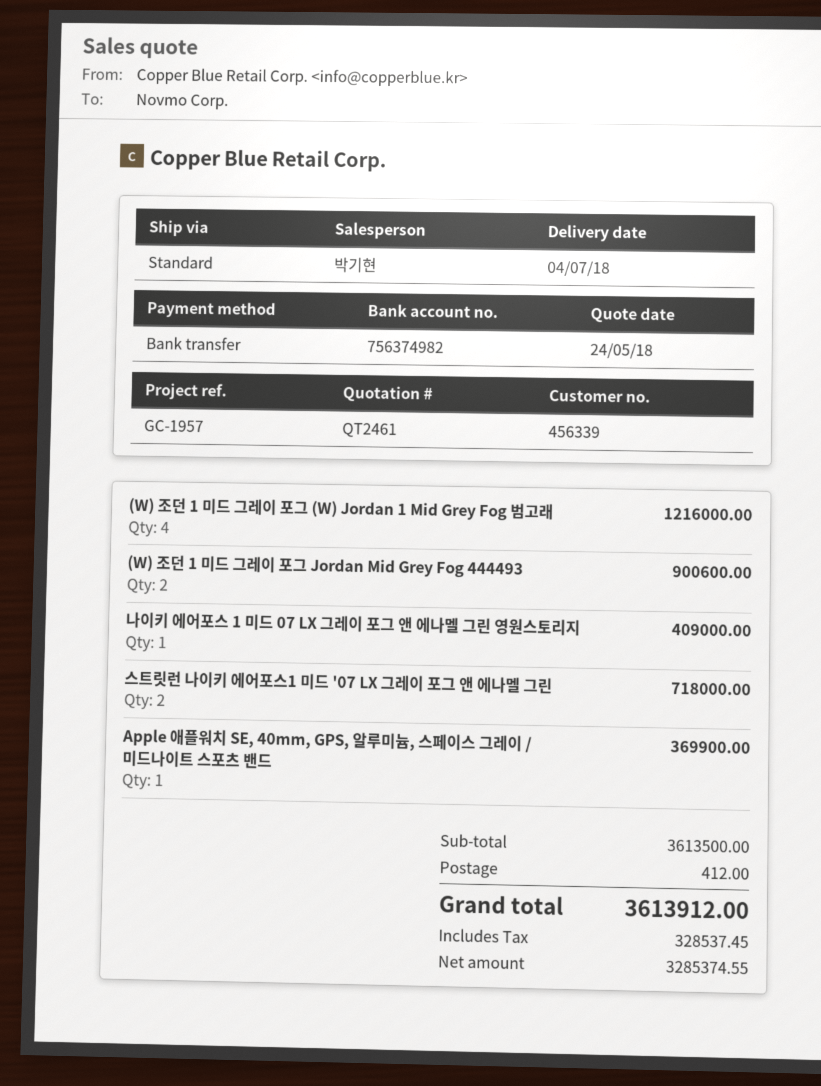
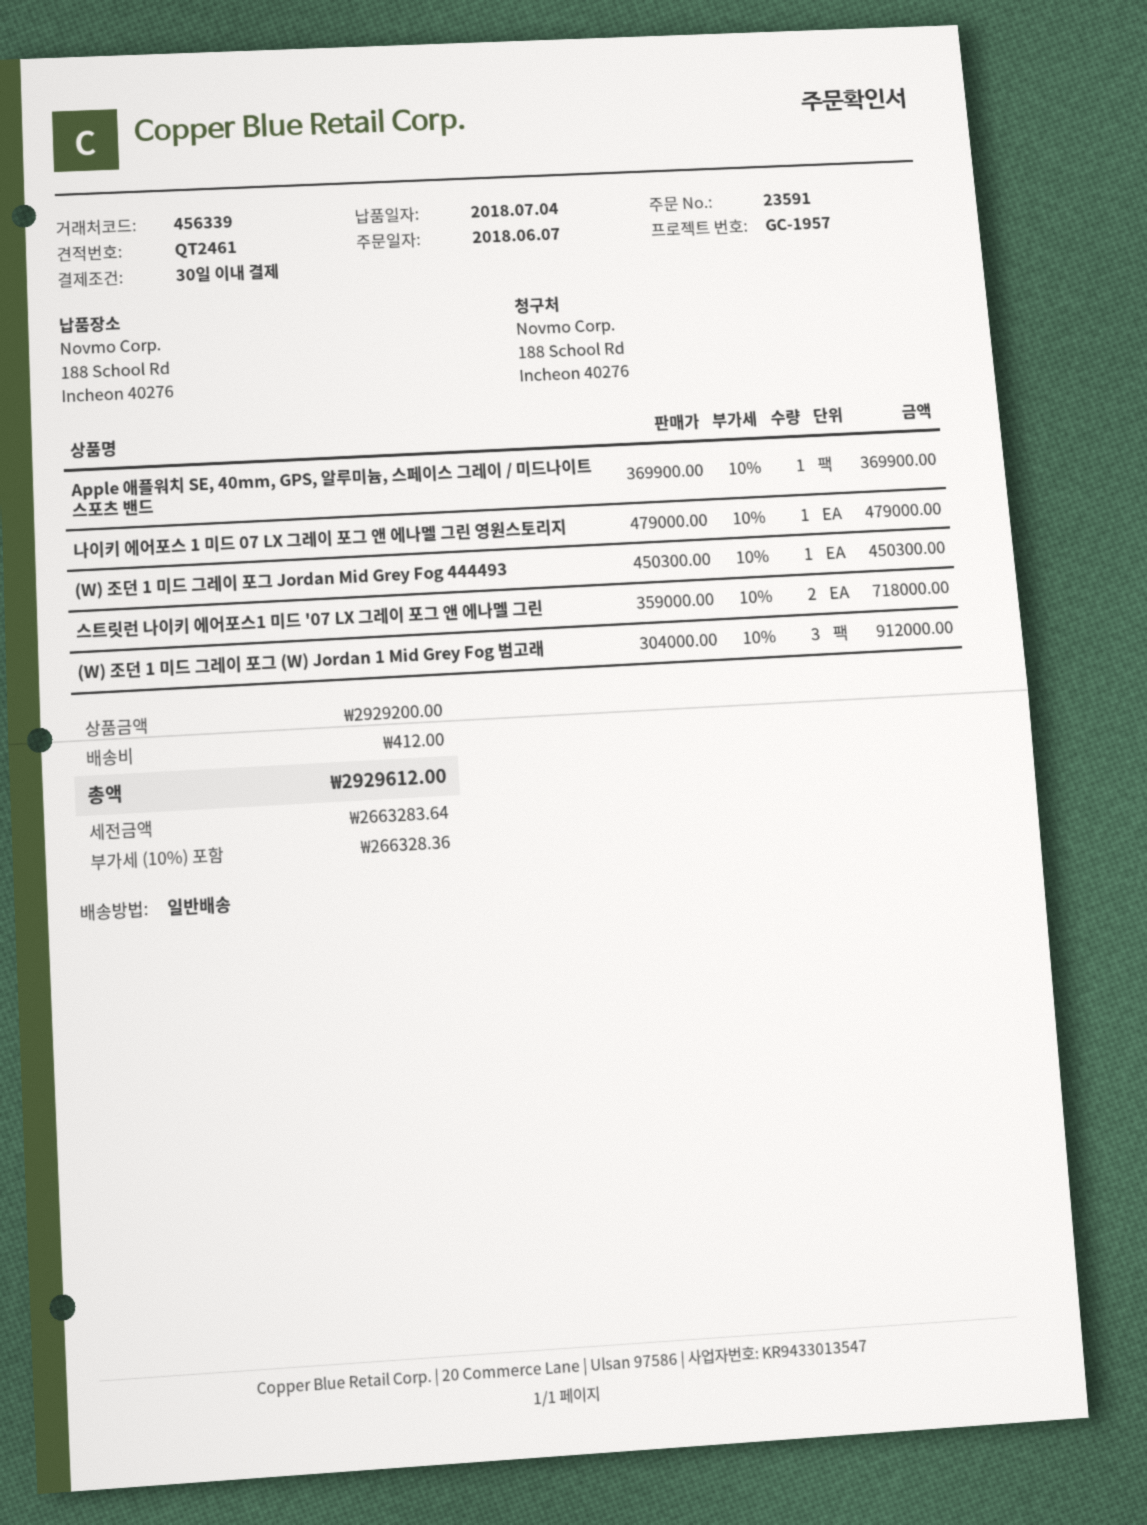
(W) 조던 1 미드 그레이 포그 (W) Jordan 1 Mid Grey Fog 범고래: 4 for 1216000.00 -> 3 for 912000.00
(W) 조던 1 미드 그레이 포그 Jordan Mid Grey Fog 444493: 2 for 900600.00 -> 1 for 450300.00
나이키 에어포스 1 미드 07 LX 그레이 포그 앤 에나멜 그린 영원스토리지: 1 for 409000.00 -> 1 for 479000.00
subtotal: 3613500.00 -> 2929200.00
net: 3285374.55 -> 2663283.64
tax: 328537.45 -> 266328.36
total: 3613912.00 -> 2929612.00

